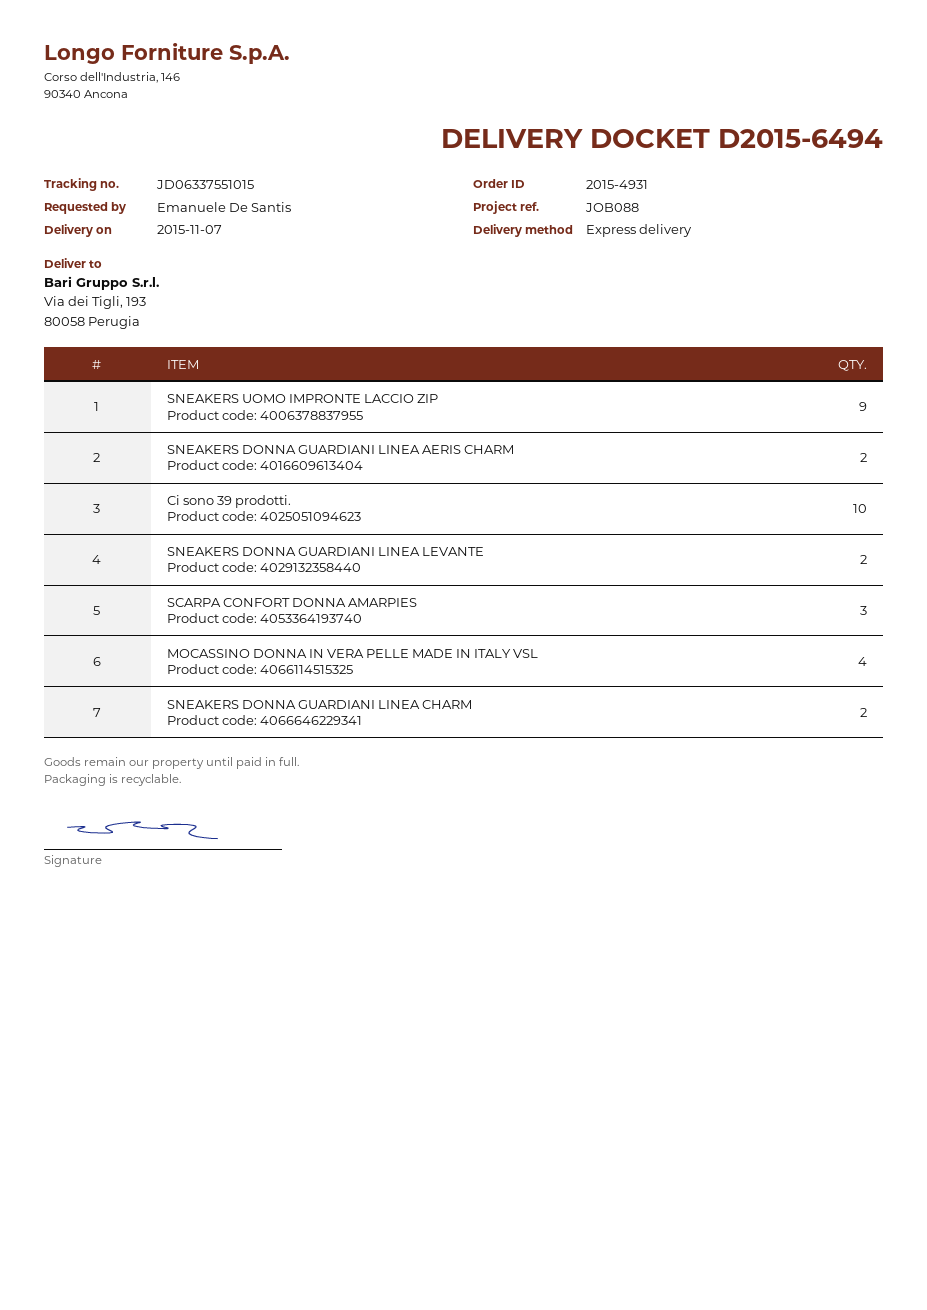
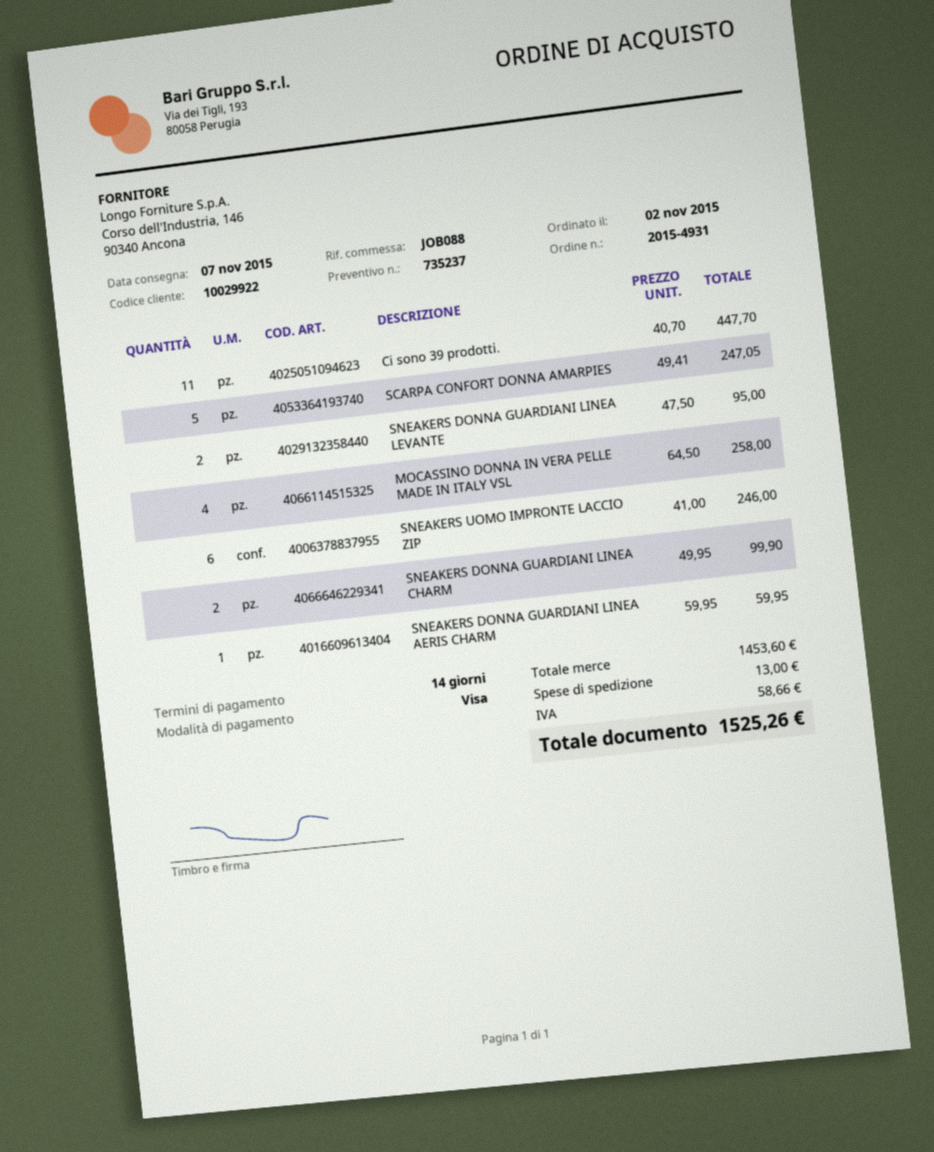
SNEAKERS UOMO IMPRONTE LACCIO ZIP: 9 -> 6
SNEAKERS DONNA GUARDIANI LINEA AERIS CHARM: 2 -> 1
Ci sono 39 prodotti.: 10 -> 11
SCARPA CONFORT DONNA AMARPIES: 3 -> 5

